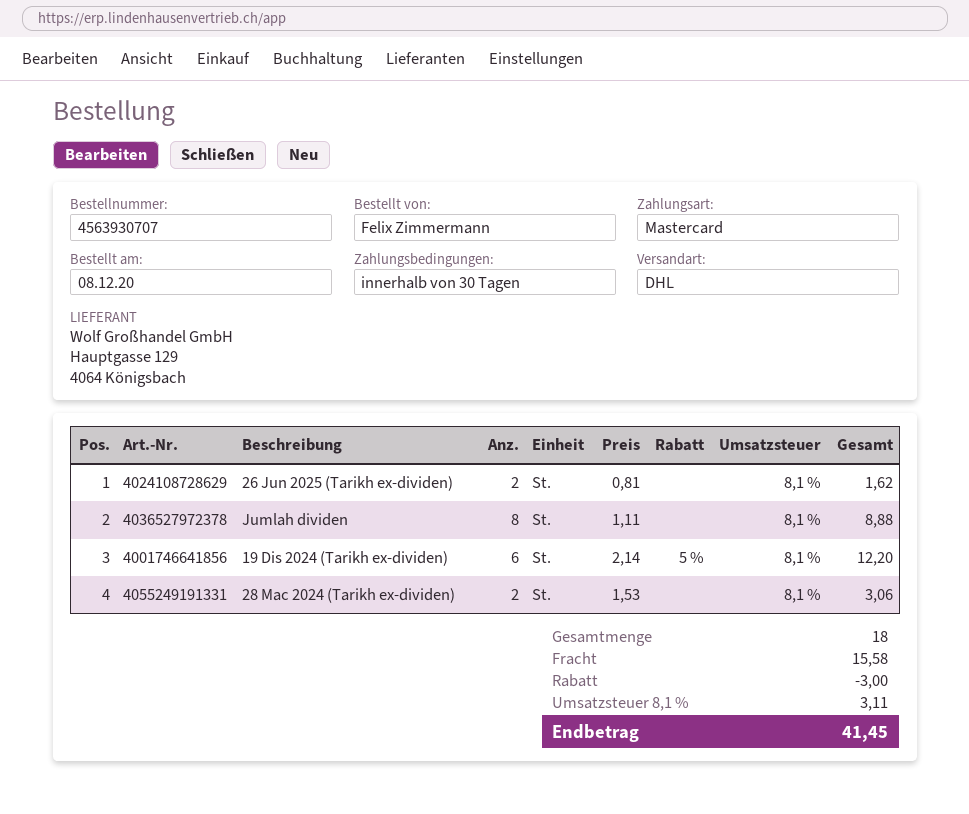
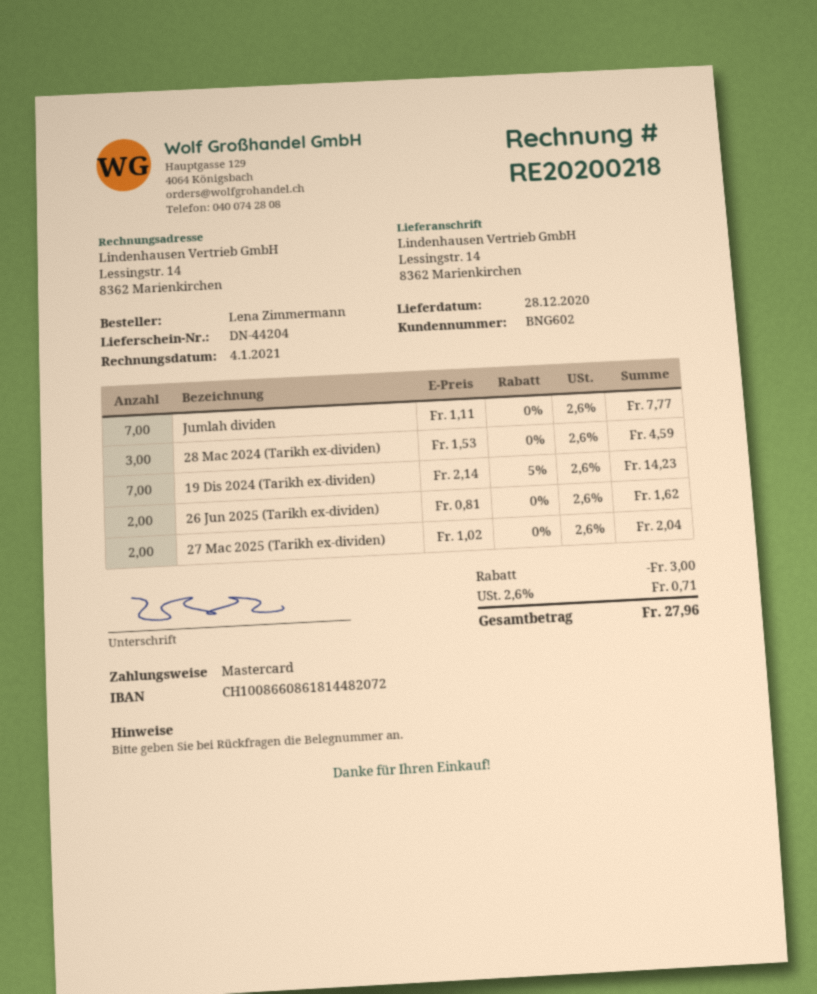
ordered by: Felix Zimmermann -> Lena Zimmermann
Jumlah dividen: 8 x 1.11 = 8.88 -> 7 x 1.11 = 7.77
19 Dis 2024 (Tarikh ex-dividen): 6 x 2.14 - 5% = 12.20 -> 7 x 2.14 - 5% = 14.23
28 Mac 2024 (Tarikh ex-dividen): 2 x 1.53 = 3.06 -> 3 x 1.53 = 4.59
27 Mac 2025 (Tarikh ex-dividen): none -> 2 x 1.02 = 2.04
shipping: 15.58 -> none
tax: 8.1% = 3.11 -> 2.6% = 0.71
total: 41.45 -> 27.96

